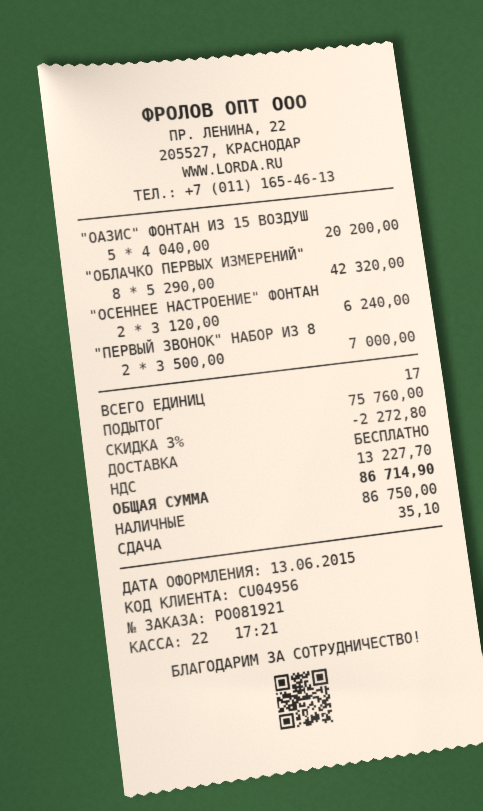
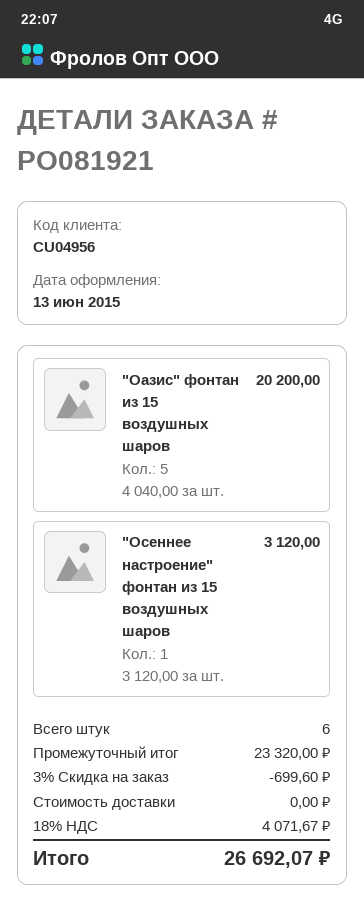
"ОБЛАЧКО ПЕРВЫХ ИЗМЕРЕНИЙ": 8 x 5290.00 = 42320.00 -> none
"ОСЕННЕЕ НАСТРОЕНИЕ" ФОНТАН: 2 x 3120.00 = 6240.00 -> 1 x 3120.00 = 3120.00
"ПЕРВЫЙ ЗВОНОК" НАБОР ИЗ 8: 2 x 3500.00 = 7000.00 -> none
total quantity: 17 -> 6
subtotal: 75760.00 -> 23320.00
discount: 3% = 2272.80 -> 3% = 699.60
tax: 13227.70 -> 4071.67
total: 86714.90 -> 26692.07

